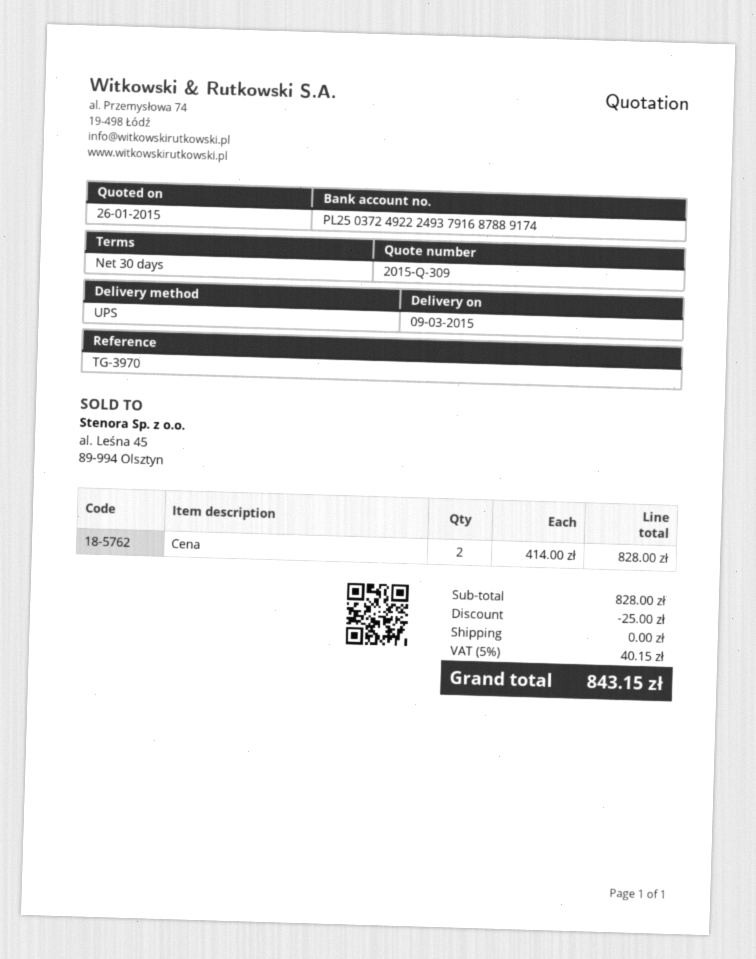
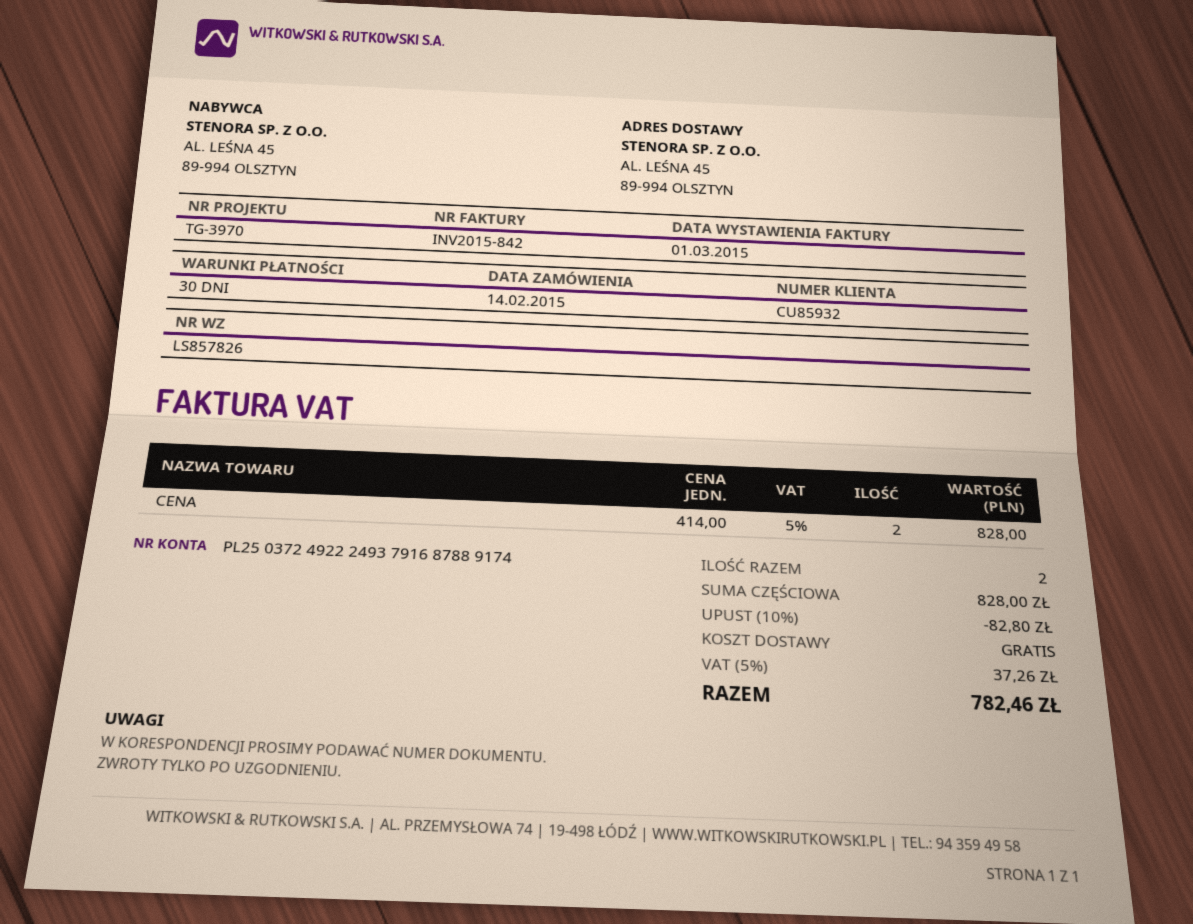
discount: 25.00 -> 82.80
tax: 5% = 40.15 -> 5% = 37.26
total: 843.15 -> 782.46

